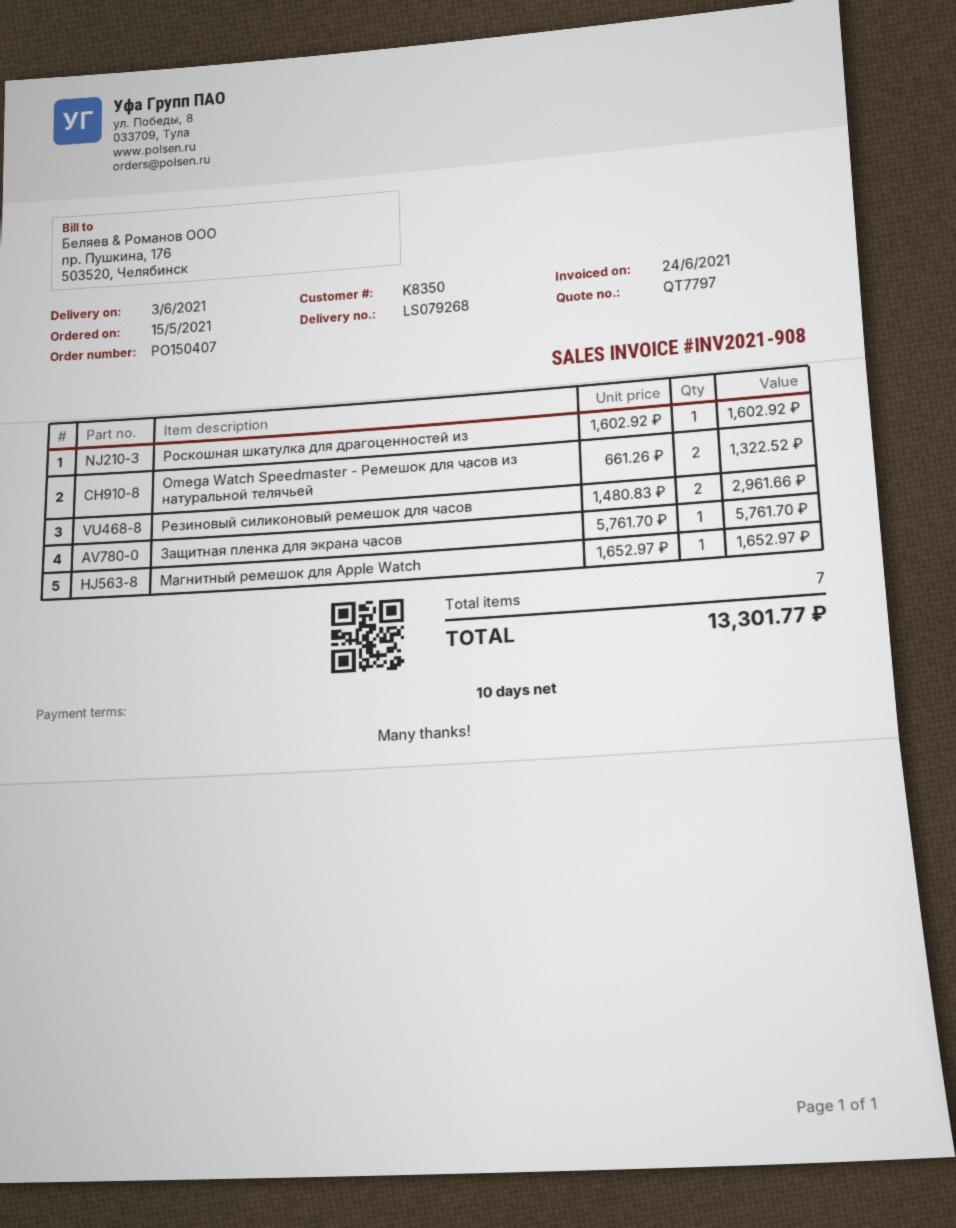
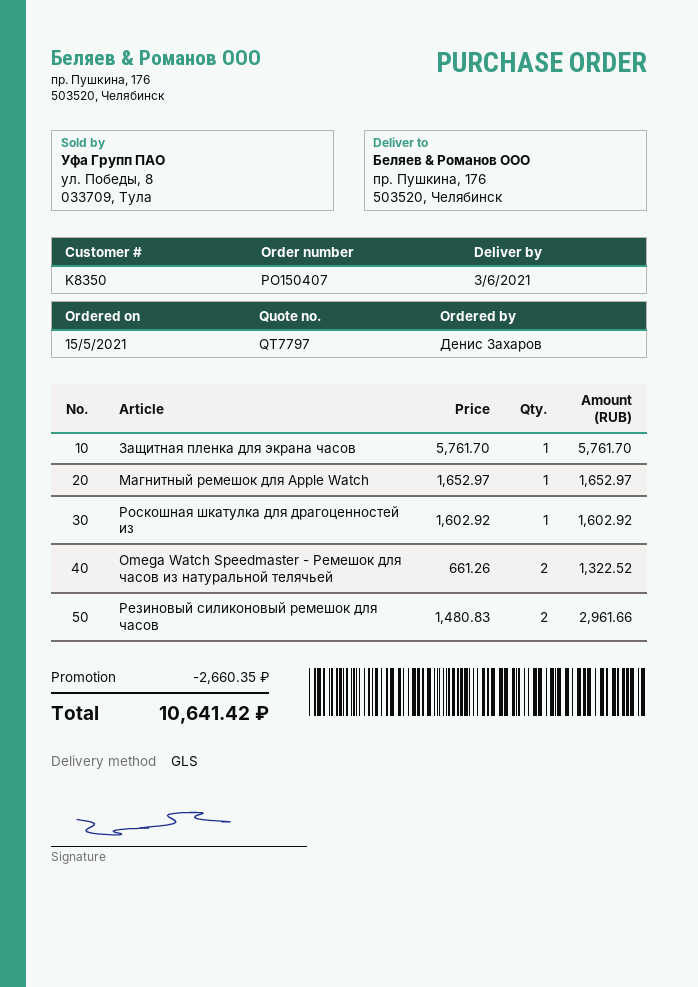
discount: none -> 2660.35
total: 13301.77 -> 10641.42

